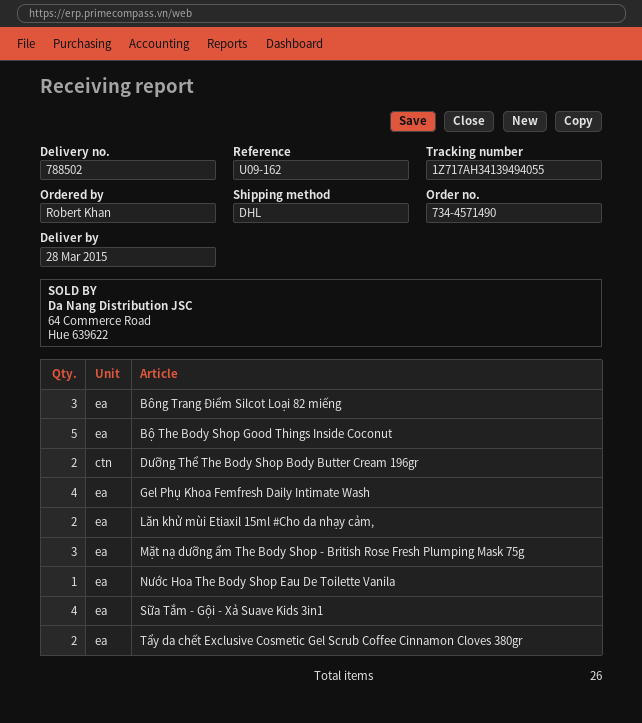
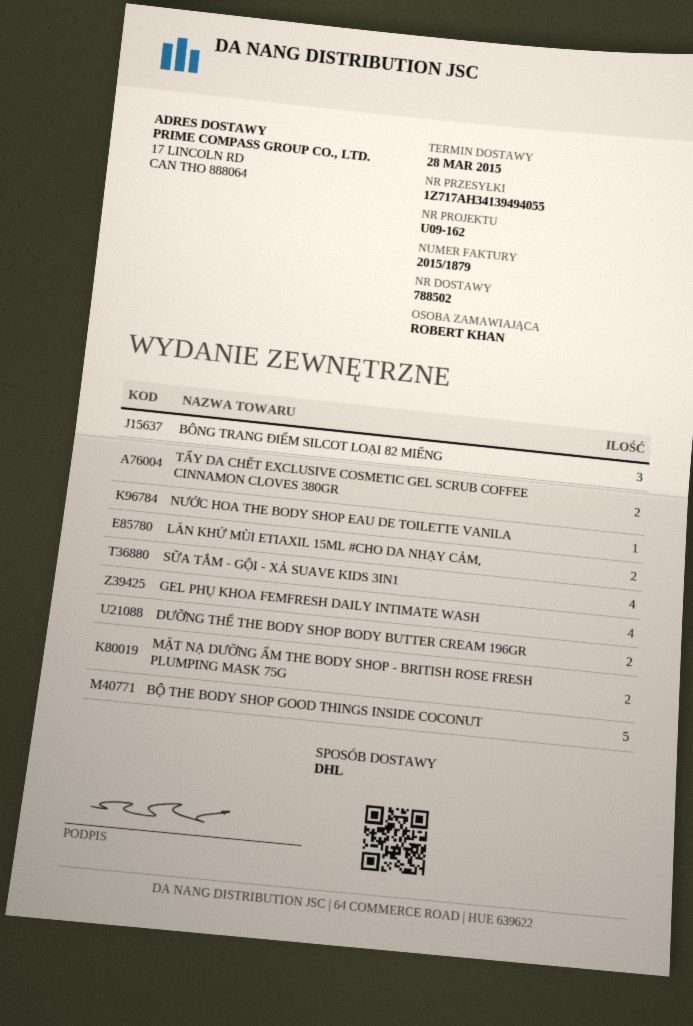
Mặt nạ dưỡng ẩm The Body Shop - British Rose Fresh Plumping Mask 75g: 3 -> 2

